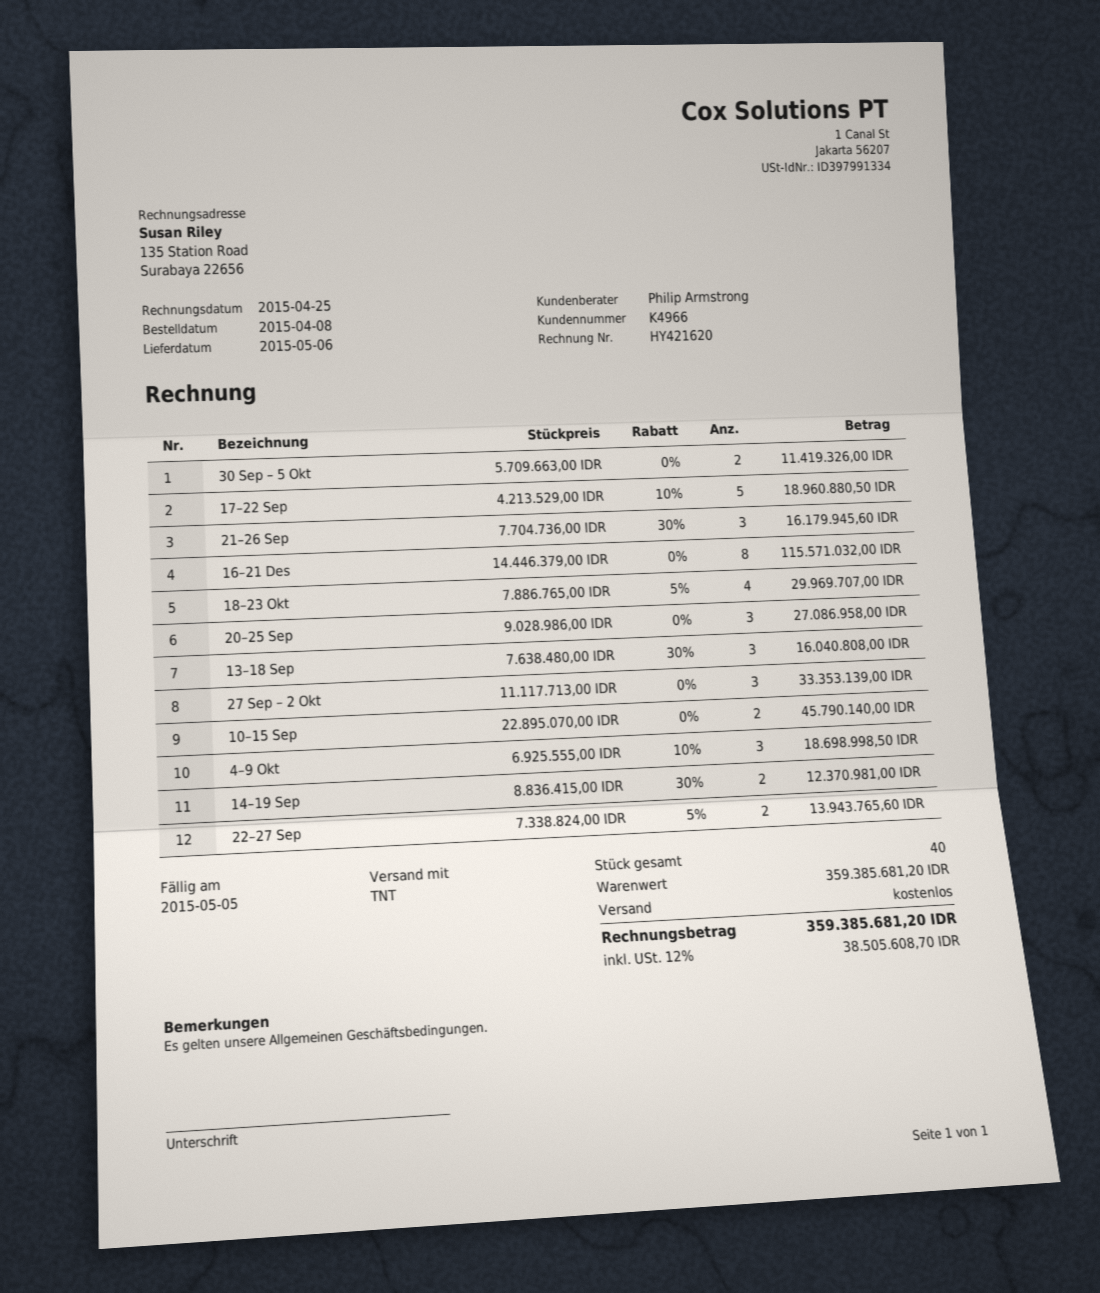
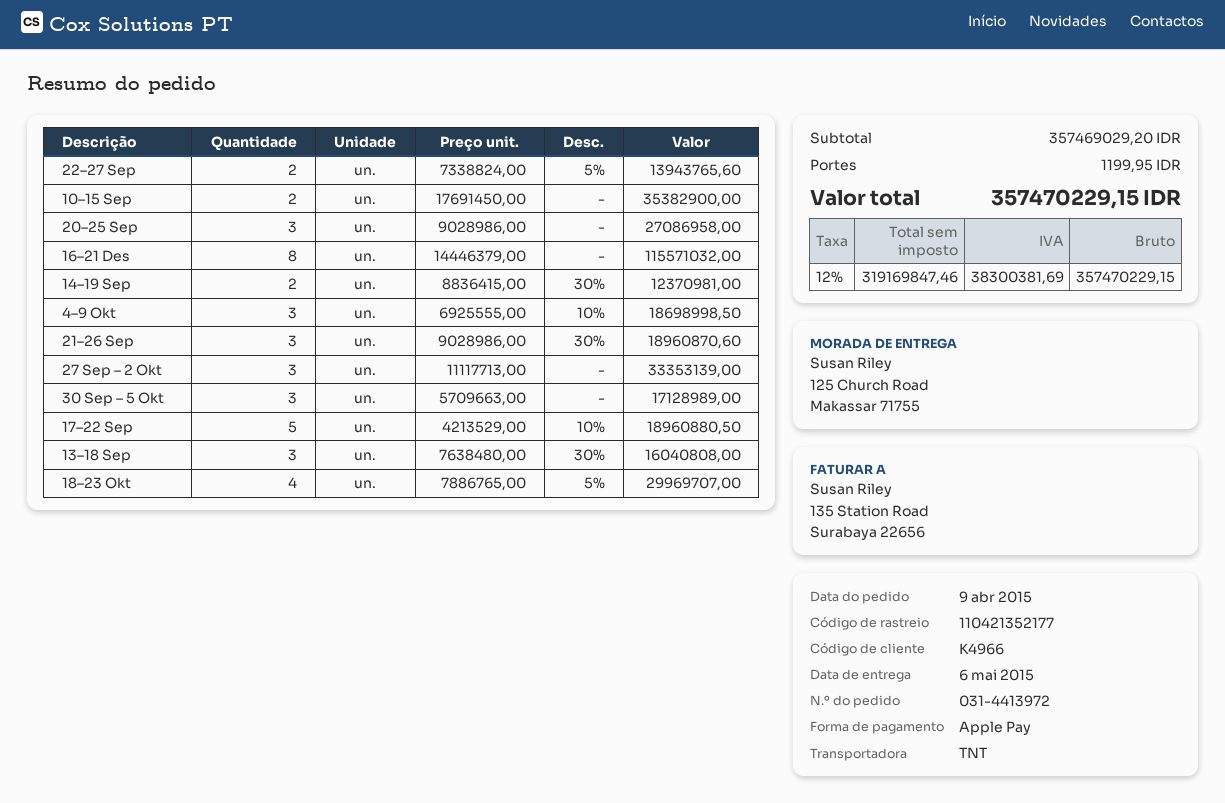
order date: 2015-04-08 -> 2015-04-09
30 Sep – 5 Okt: 2 x 5709663.00 = 11419326.00 -> 3 x 5709663.00 = 17128989.00
21–26 Sep: 3 x 7704736.00 - 30% = 16179945.60 -> 3 x 9028986.00 - 30% = 18960870.60
10–15 Sep: 2 x 22895070.00 = 45790140.00 -> 2 x 17691450.00 = 35382900.00
subtotal: 359385681.20 -> 357469029.20
shipping: 0.00 -> 1199.95
tax: 12% = 38505608.70 -> 12% = 38300381.69
total: 359385681.20 -> 357470229.15

